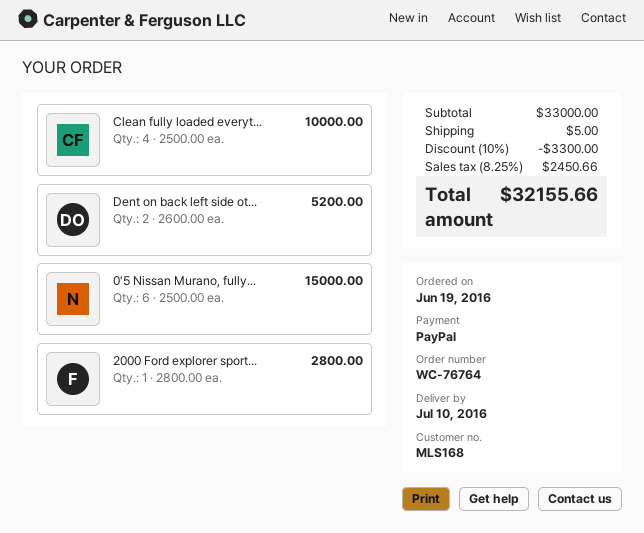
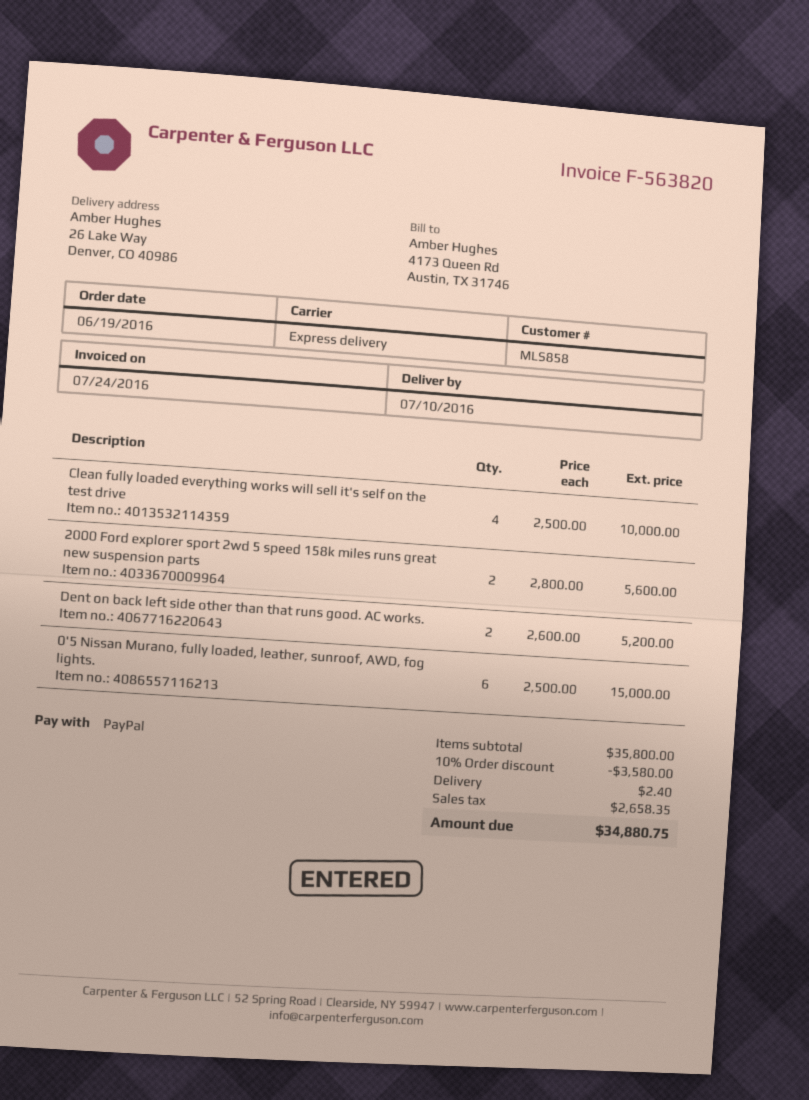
customer number: MLS168 -> MLS858
2000 Ford explorer sport...: 1 x 2800.00 = 2800.00 -> 2 x 2800.00 = 5600.00
subtotal: 33000.00 -> 35800.00
discount: 10% = 3300.00 -> 10% = 3580.00
shipping: 5.00 -> 2.40
tax: 2450.66 -> 2658.35
total: 32155.66 -> 34880.75

